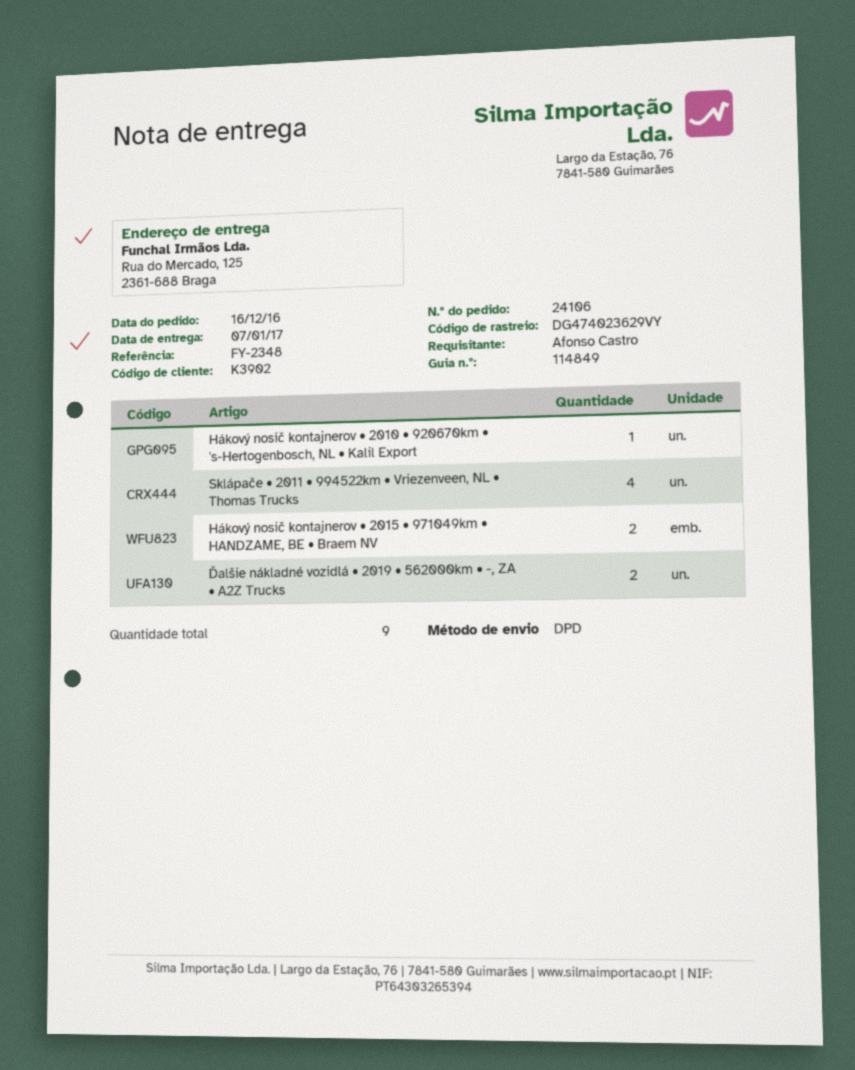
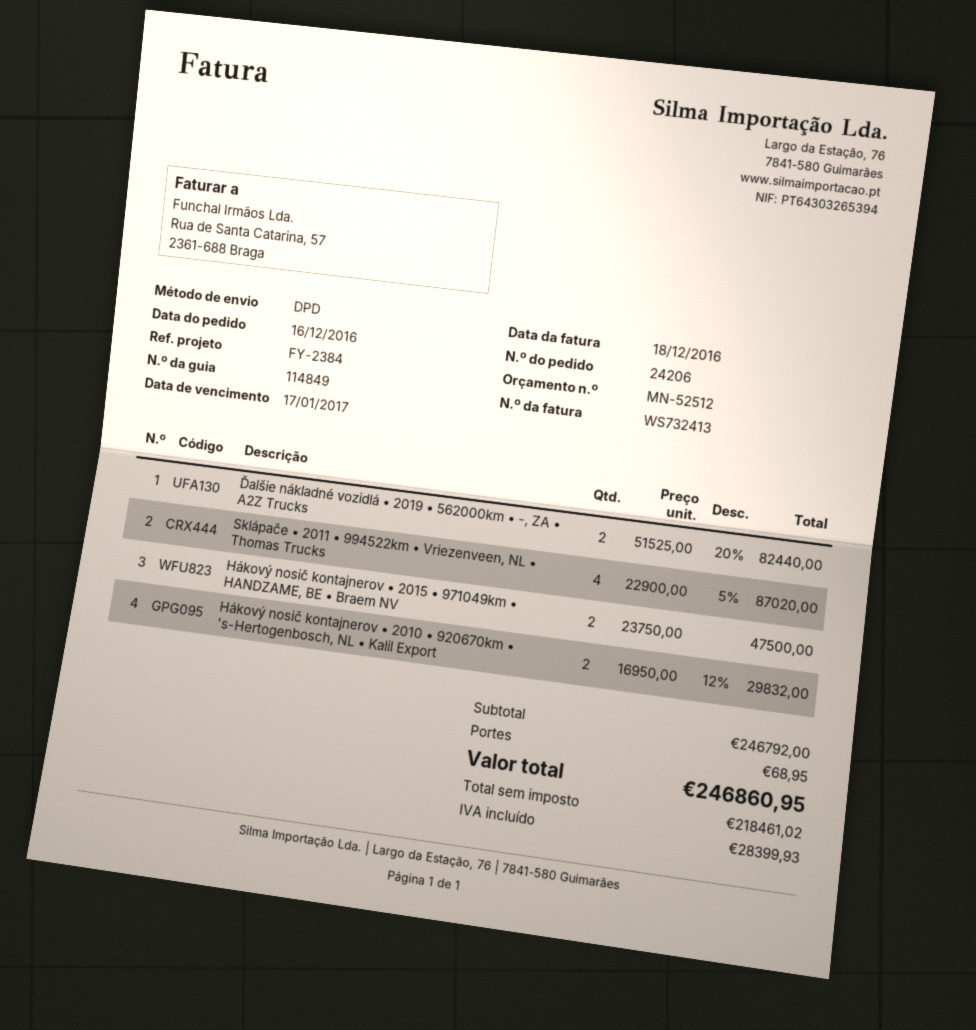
order number: 24106 -> 24206
reference: FY-2348 -> FY-2384
Hákový nosič kontajnerov • 2010 • 920670km • 's-Hertogenbosch, NL • Kalil Export: 1 -> 2

